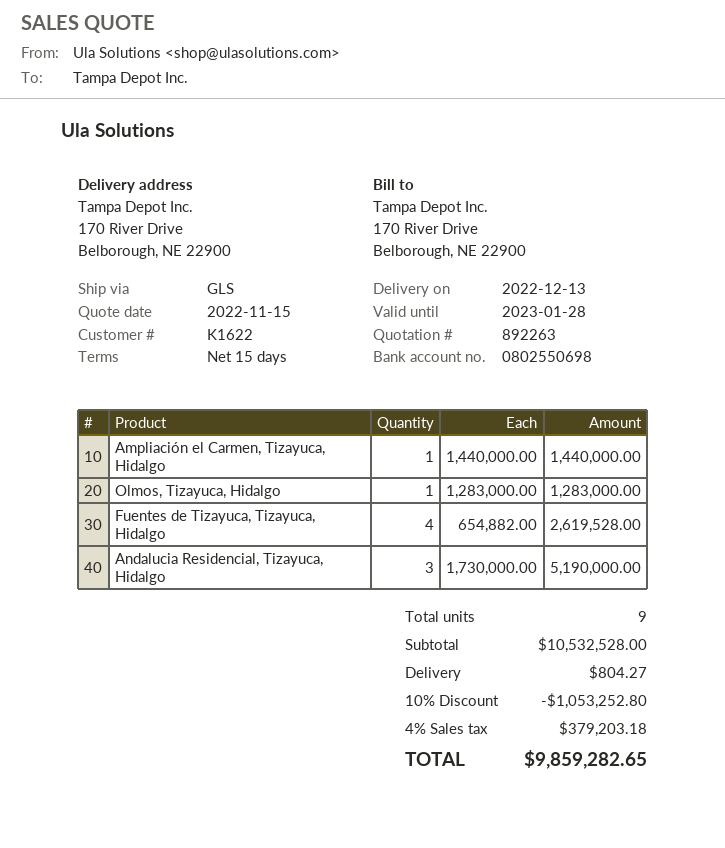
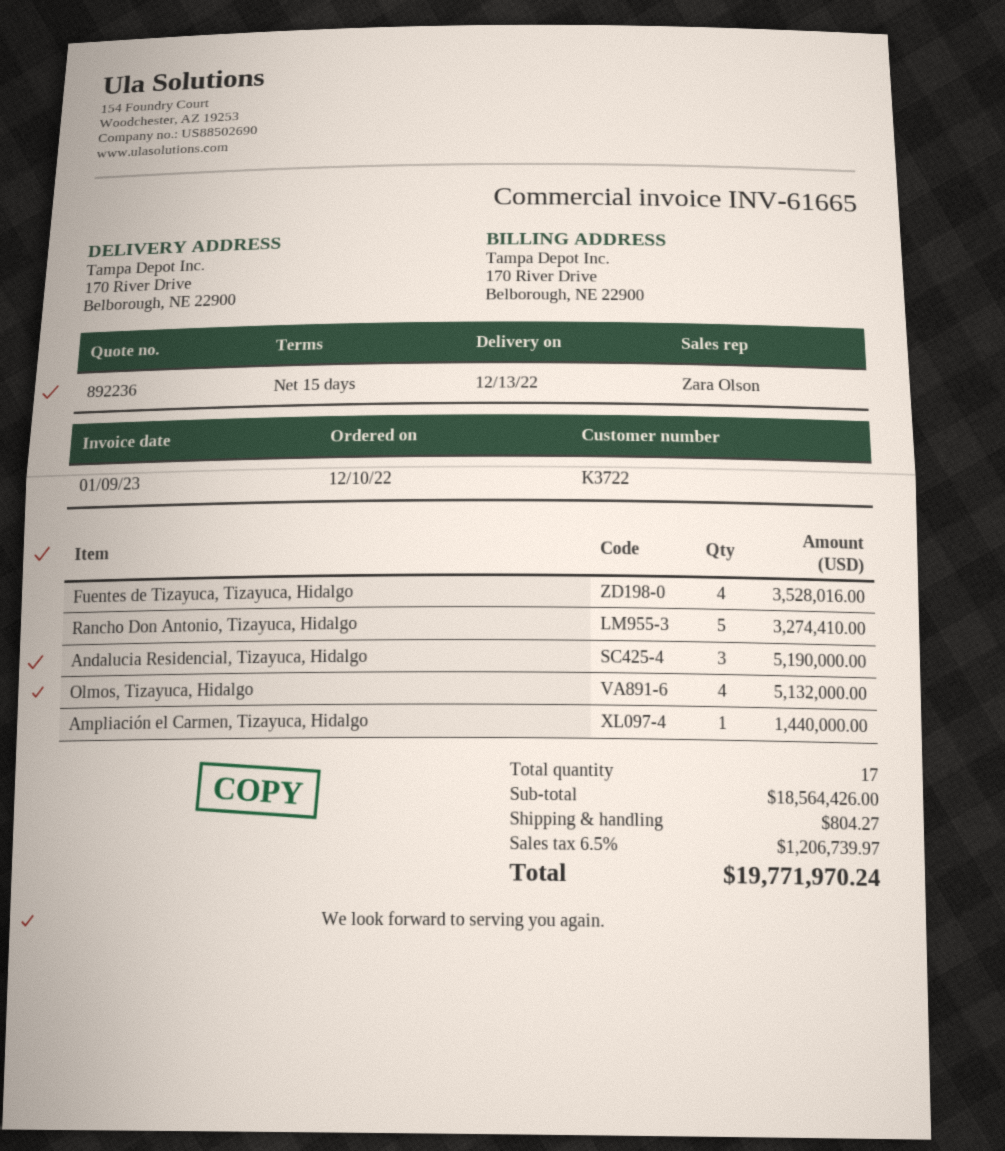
quote number: 892263 -> 892236
customer number: K1622 -> K3722
Olmos, Tizayuca, Hidalgo: 1 for 1283000.00 -> 4 for 5132000.00
Fuentes de Tizayuca, Tizayuca, Hidalgo: 4 for 2619528.00 -> 4 for 3528016.00
Rancho Don Antonio, Tizayuca, Hidalgo: none -> 5 for 3274410.00
total quantity: 9 -> 17
subtotal: 10532528.00 -> 18564426.00
discount: 10% = 1053252.80 -> none
tax: 4% = 379203.18 -> 6.5% = 1206739.97
total: 9859282.65 -> 19771970.24

